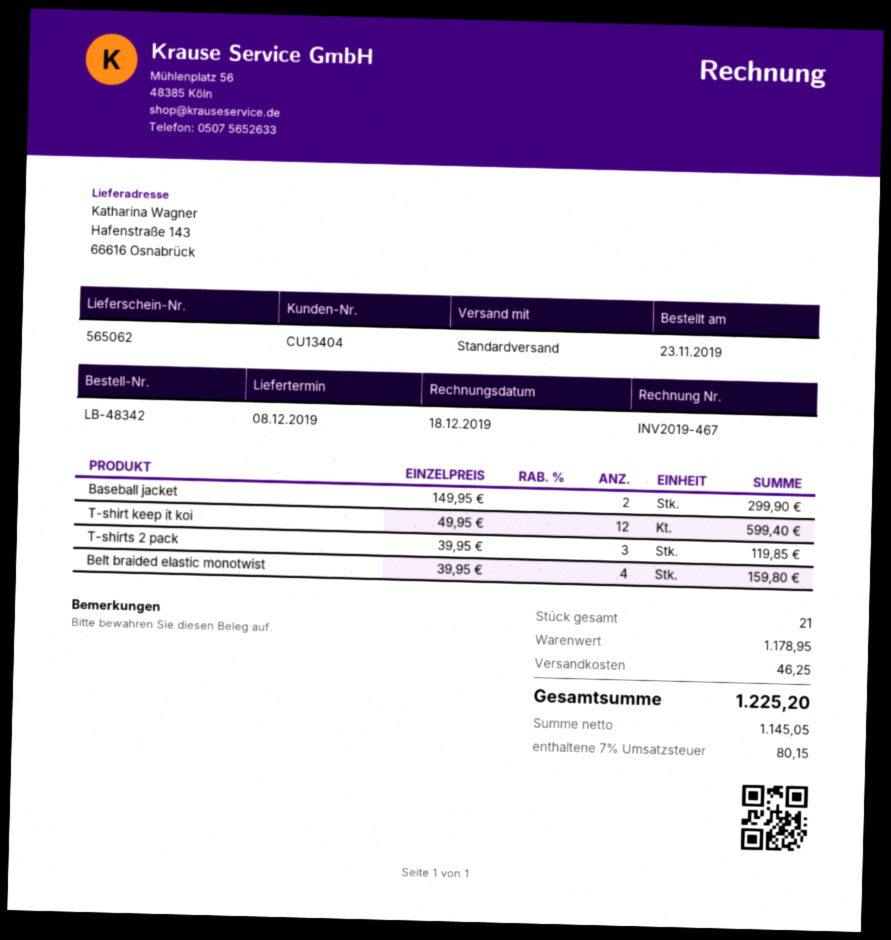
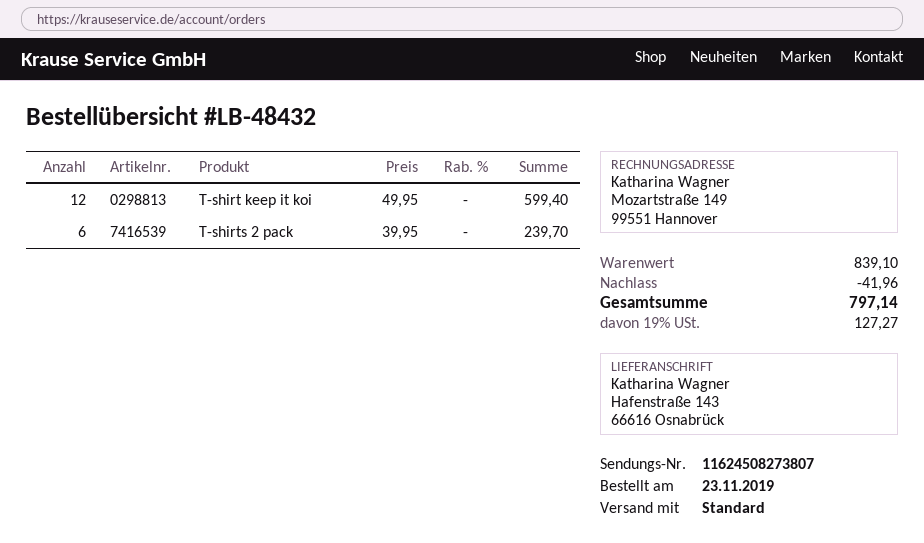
order number: LB-48342 -> LB-48432
Baseball jacket: 2 x 149.95 = 299.90 -> none
T-shirts 2 pack: 3 x 39.95 = 119.85 -> 6 x 39.95 = 239.70
Belt braided elastic monotwist: 4 x 39.95 = 159.80 -> none
subtotal: 1178.95 -> 839.10
discount: none -> 41.96
shipping: 46.25 -> none
tax: 7% = 80.15 -> 19% = 127.27
total: 1225.20 -> 797.14

